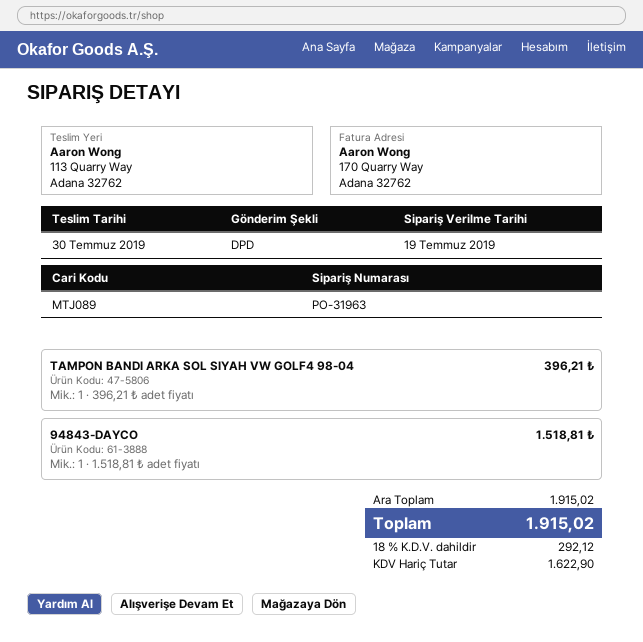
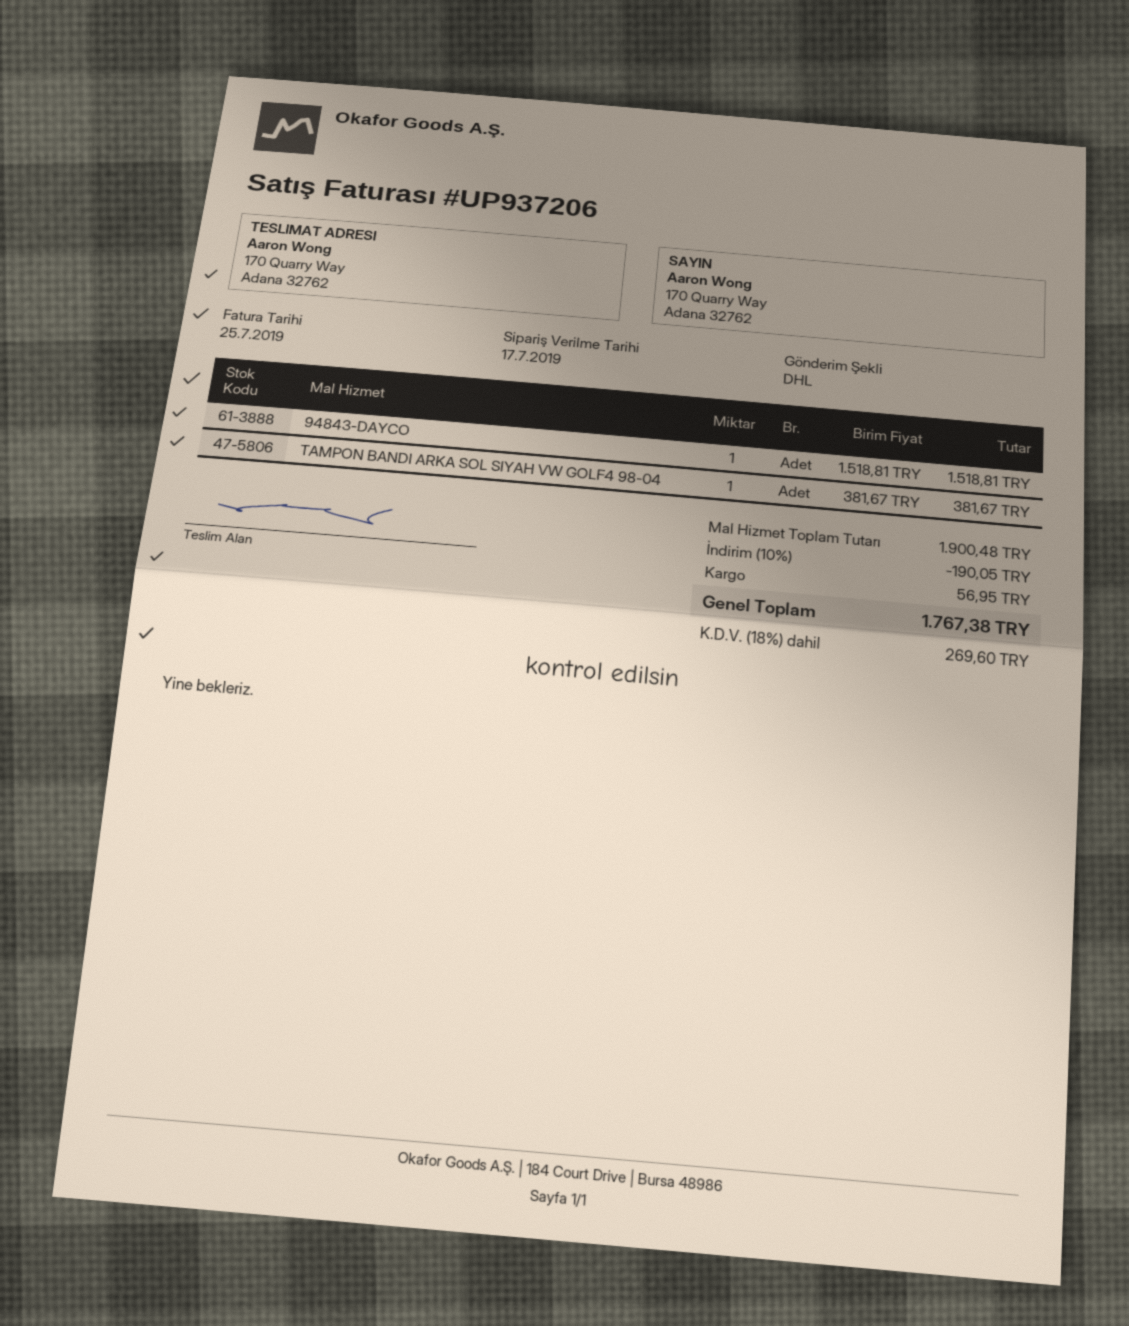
order date: 2019-07-19 -> 2019-07-17
shipping method: DPD -> DHL
ship to: 113 Quarry Way, Adana 32762 -> 170 Quarry Way, Adana 32762
TAMPON BANDI ARKA SOL SIYAH VW GOLF4 98-04: 1 x 396.21 = 396.21 -> 1 x 381.67 = 381.67
subtotal: 1915.02 -> 1900.48
discount: none -> 10% = 190.05
shipping: none -> 56.95
tax: 18% = 292.12 -> 18% = 269.60
total: 1915.02 -> 1767.38

